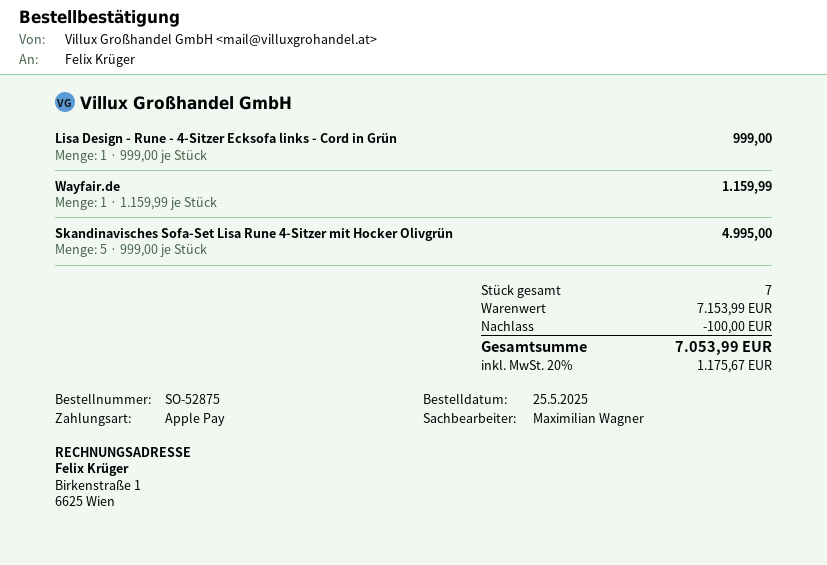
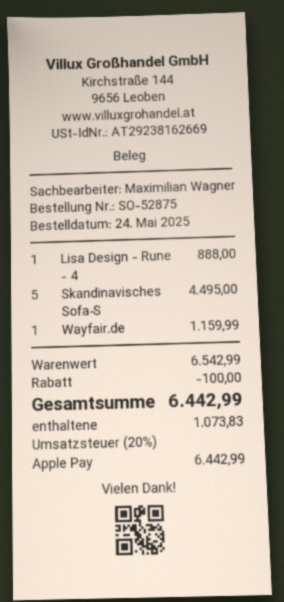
order date: 2025-05-25 -> 2025-05-24
Lisa Design - Rune - 4-Sitzer Ecksofa links - Cord in Grün: 1 for 999.00 -> 1 for 888.00
Skandinavisches Sofa‑Set Lisa Rune 4‑Sitzer mit Hocker Olivgrün: 5 for 4995.00 -> 5 for 4495.00
subtotal: 7153.99 -> 6542.99
tax: 20% = 1175.67 -> 20% = 1073.83
total: 7053.99 -> 6442.99

